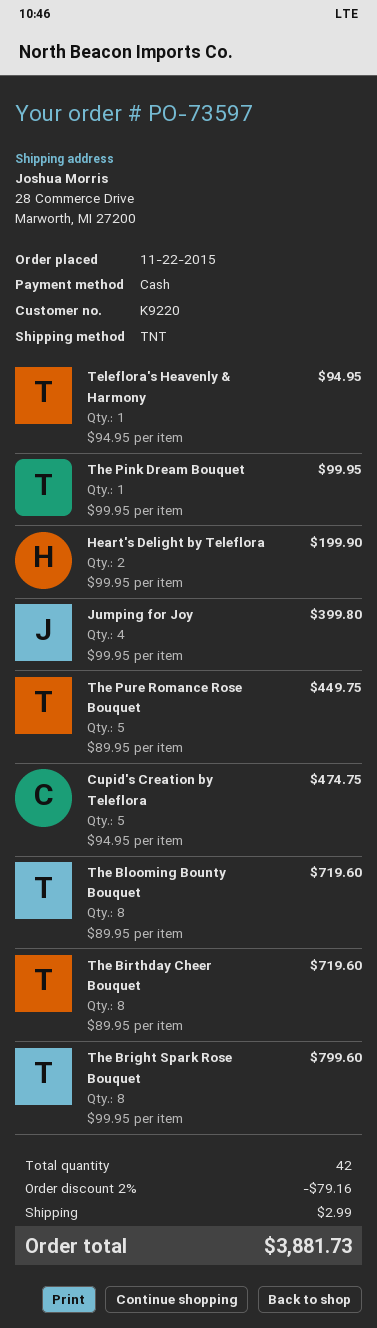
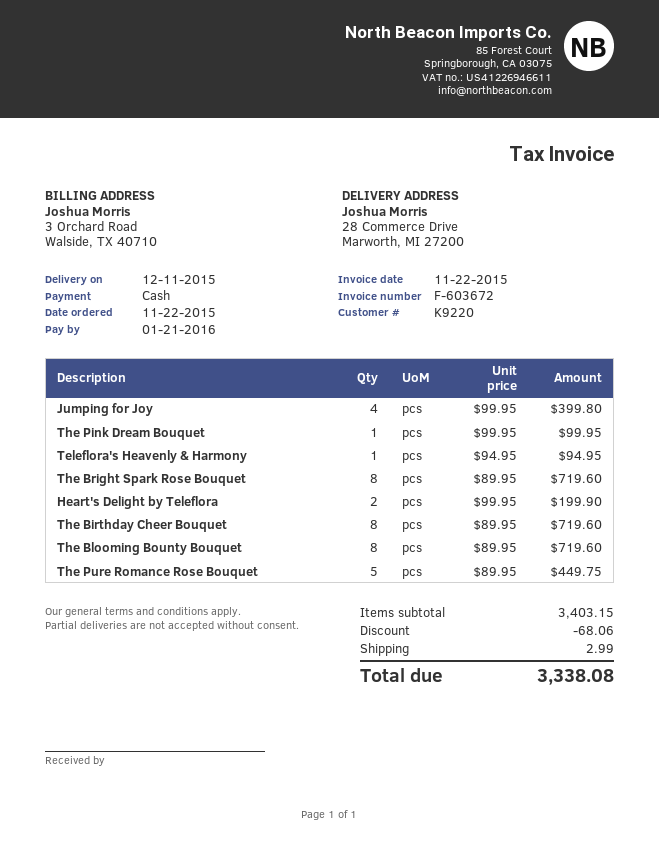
Cupid's Creation by Teleflora: 5 x 94.95 = 474.75 -> none
The Bright Spark Rose Bouquet: 8 x 99.95 = 799.60 -> 8 x 89.95 = 719.60
discount: 79.16 -> 68.06
total: 3881.73 -> 3338.08

